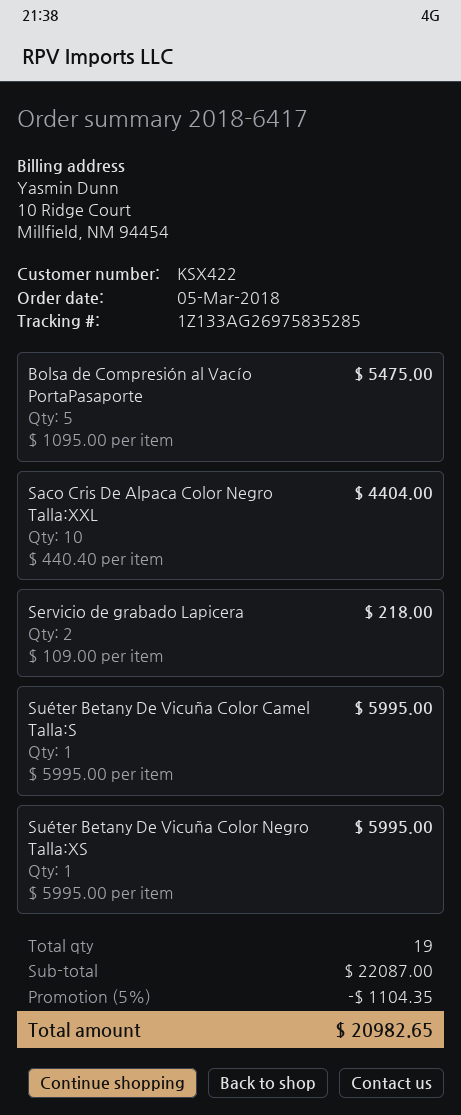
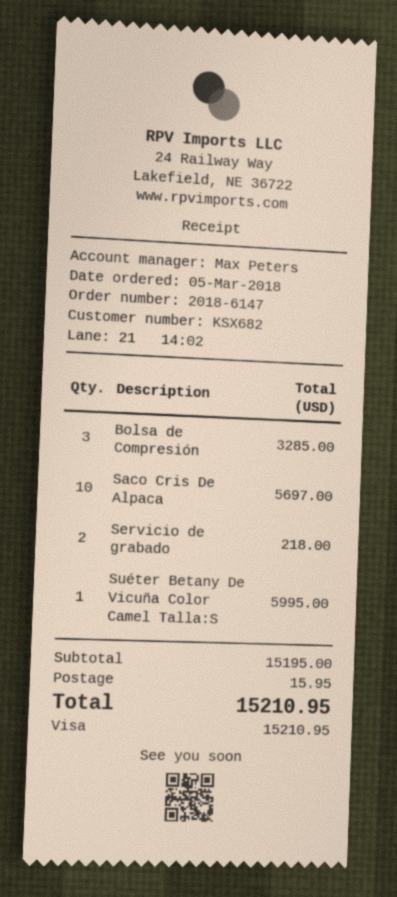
order number: 2018-6417 -> 2018-6147
customer number: KSX422 -> KSX682
Bolsa de Compresión al Vacío PortaPasaporte: 5 for 5475.00 -> 3 for 3285.00
Saco Cris De Alpaca Color Negro Talla:XXL: 10 for 4404.00 -> 10 for 5697.00
Suéter Betany De Vicuña Color Negro Talla:XS: 1 for 5995.00 -> none
subtotal: 22087.00 -> 15195.00
discount: 5% = 1104.35 -> none
shipping: none -> 15.95
total: 20982.65 -> 15210.95

